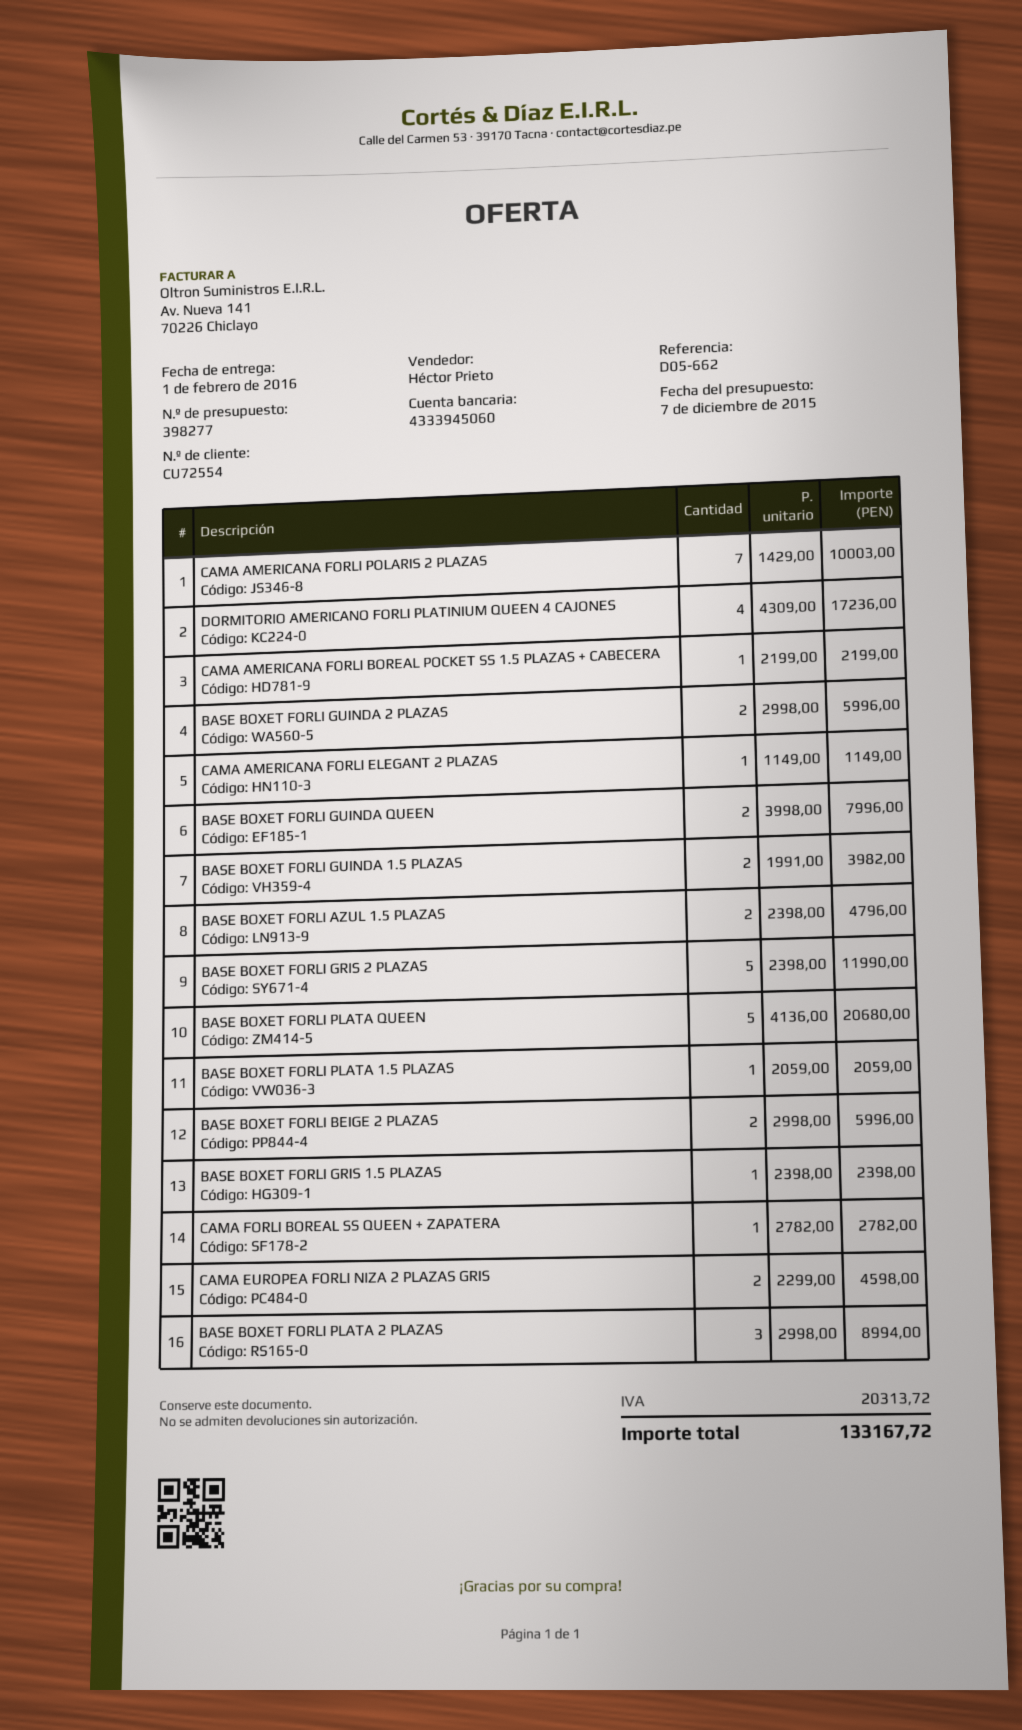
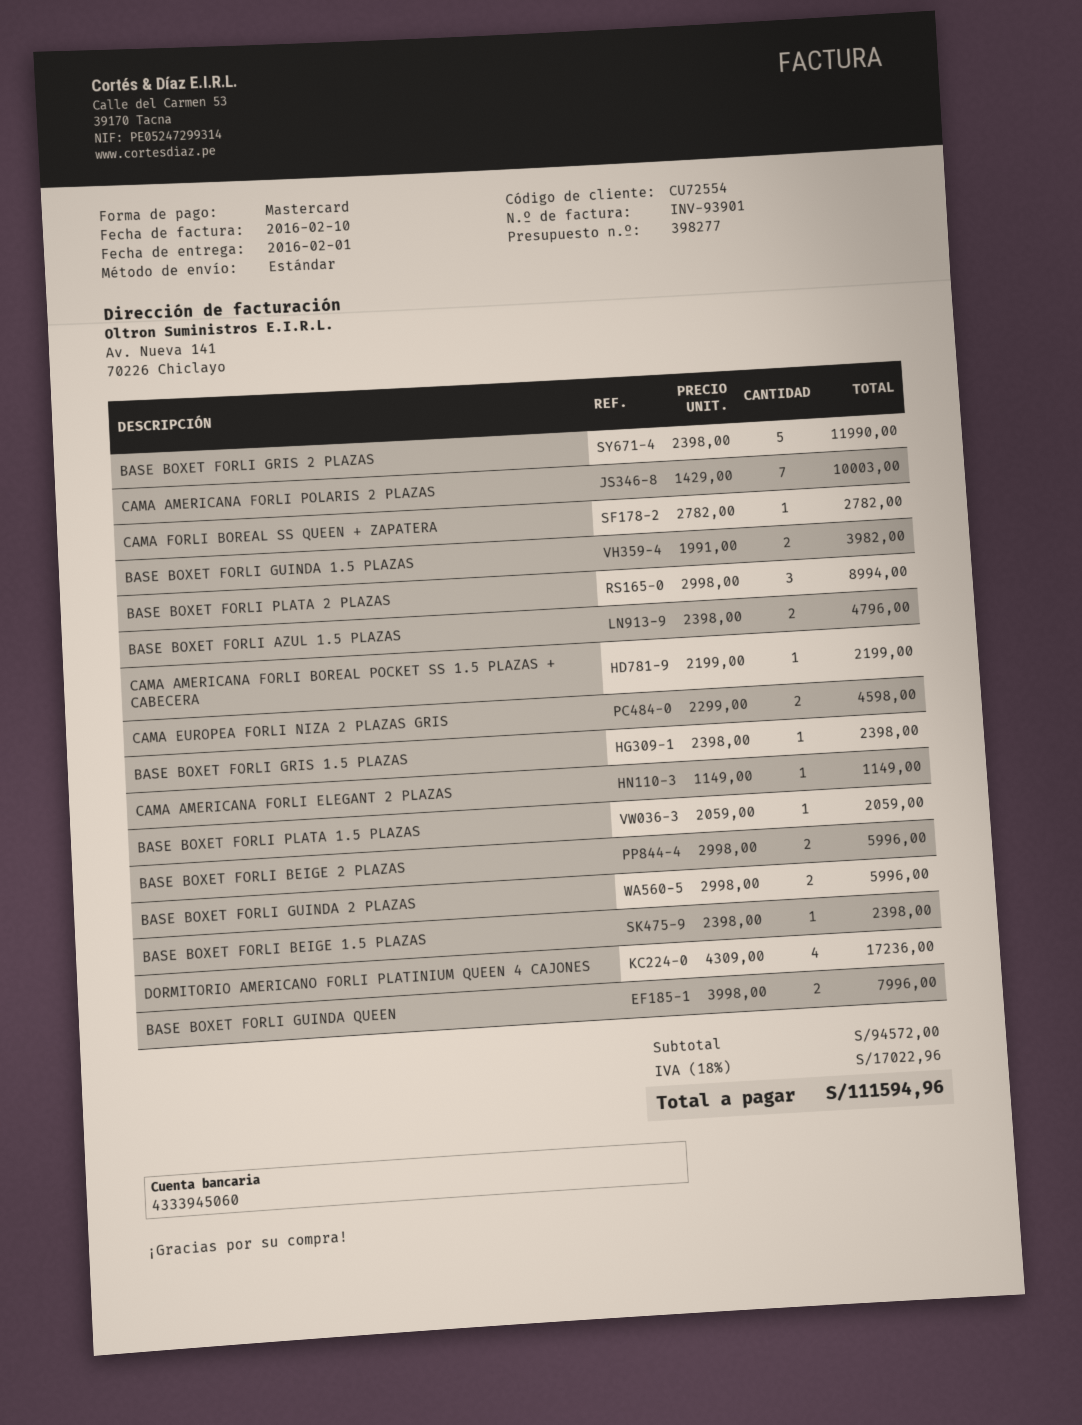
BASE BOXET FORLI PLATA QUEEN: 5 x 4136.00 = 20680.00 -> none
BASE BOXET FORLI BEIGE 1.5 PLAZAS: none -> 1 x 2398.00 = 2398.00
tax: 20313.72 -> 17022.96
total: 133167.72 -> 111594.96

